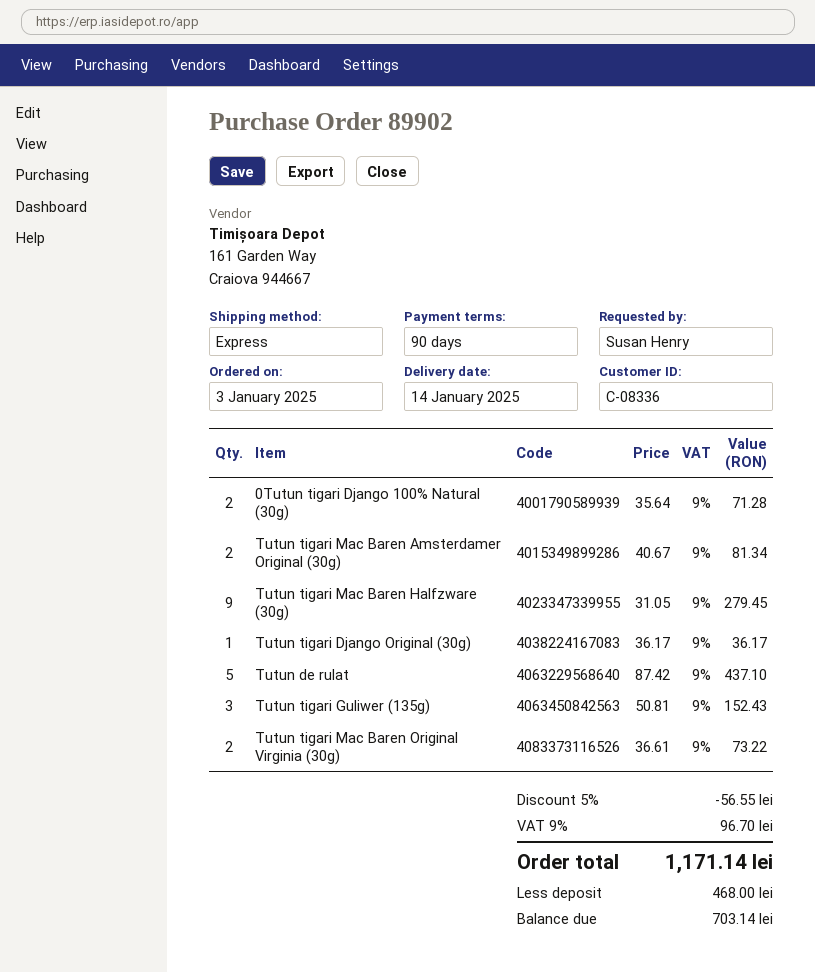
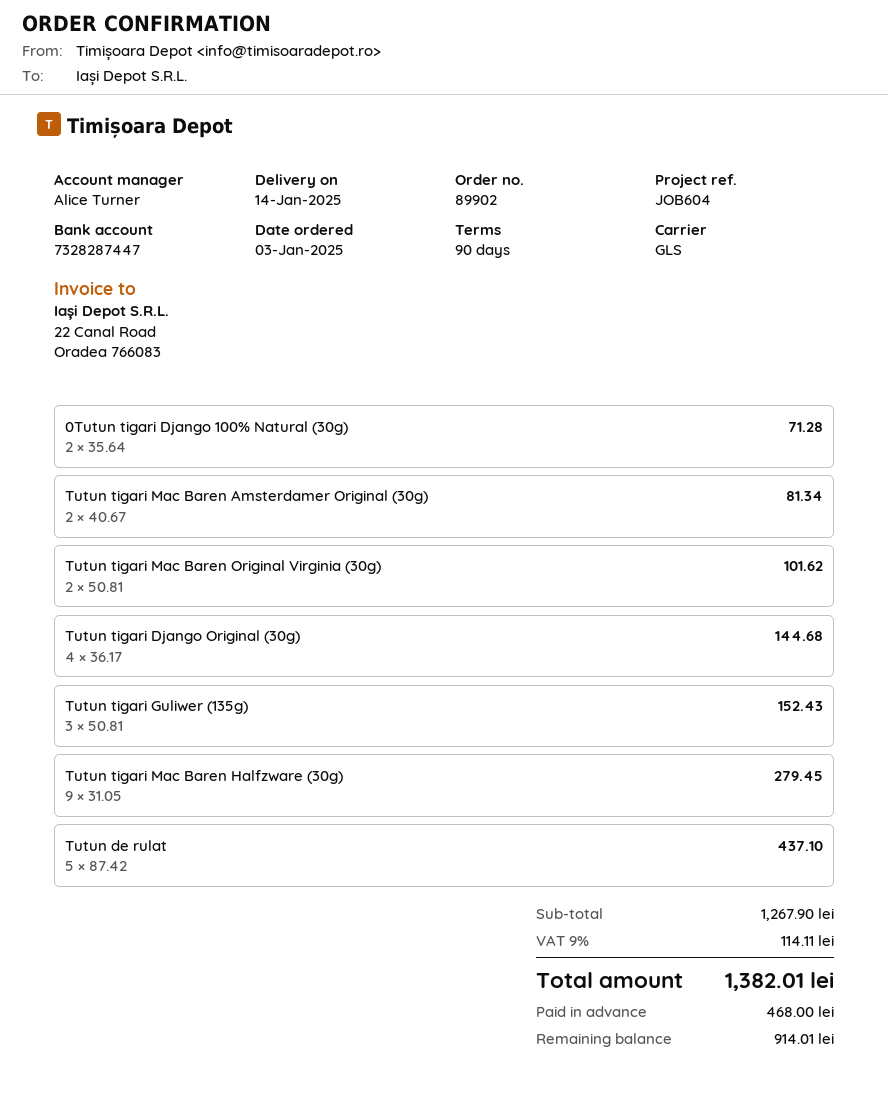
shipping method: express -> GLS
Tutun tigari Django Original (30g): 1 x 36.17 = 36.17 -> 4 x 36.17 = 144.68
Tutun tigari Mac Baren Original Virginia (30g): 2 x 36.61 = 73.22 -> 2 x 50.81 = 101.62
discount: 5% = 56.55 -> none
tax: 9% = 96.70 -> 9% = 114.11
total: 1171.14 -> 1382.01
balance: 703.14 -> 914.01

